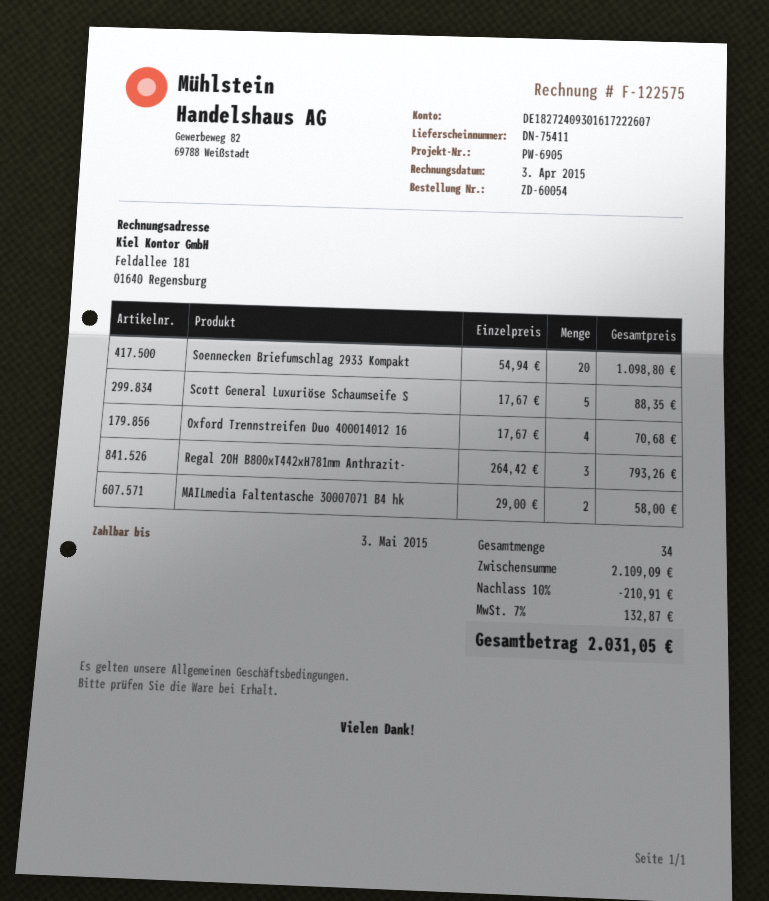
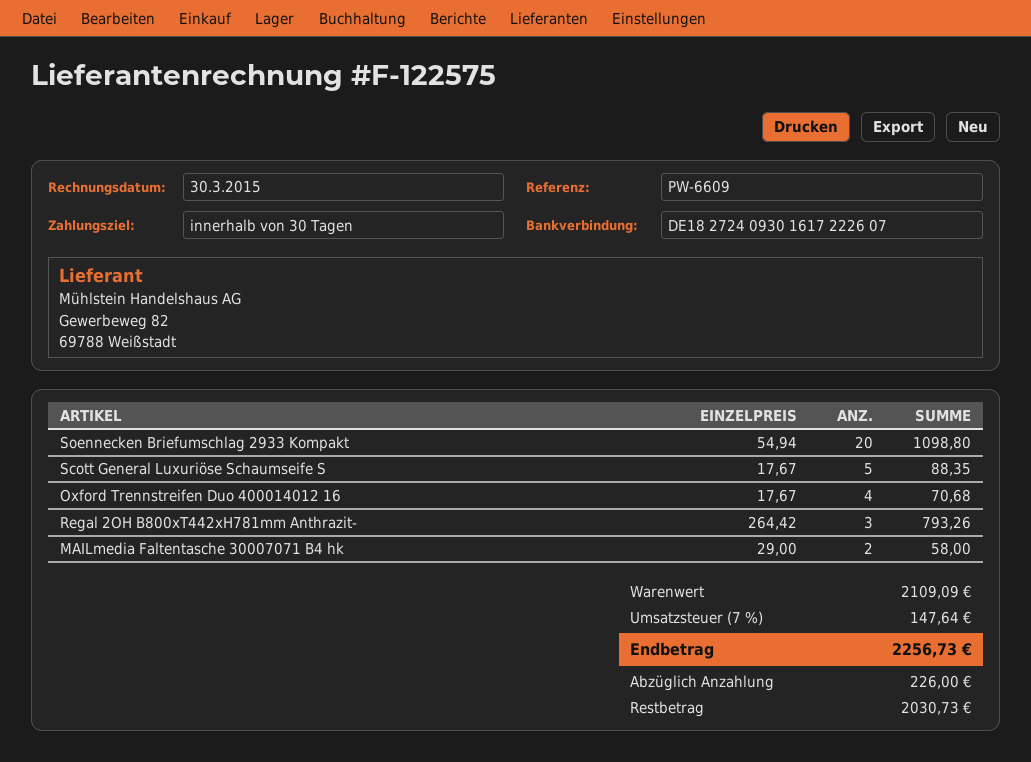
invoice date: 2015-04-03 -> 2015-03-30
reference: PW-6905 -> PW-6609
discount: 10% = 210.91 -> none
tax: 7% = 132.87 -> 7% = 147.64
total: 2031.05 -> 2256.73

